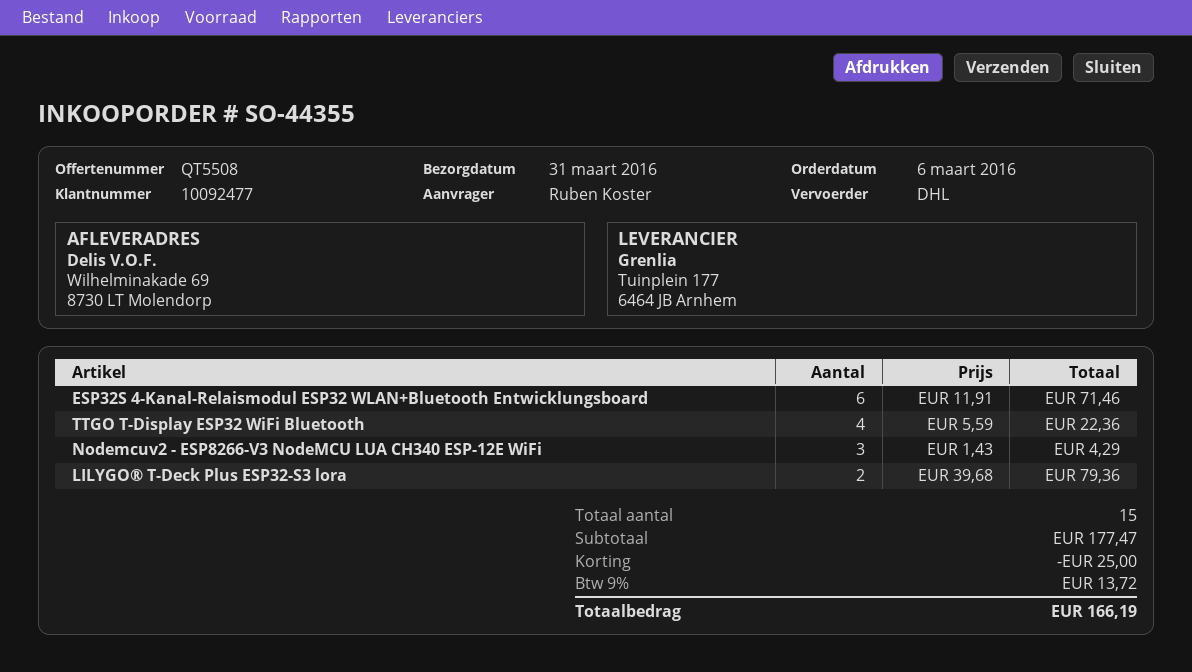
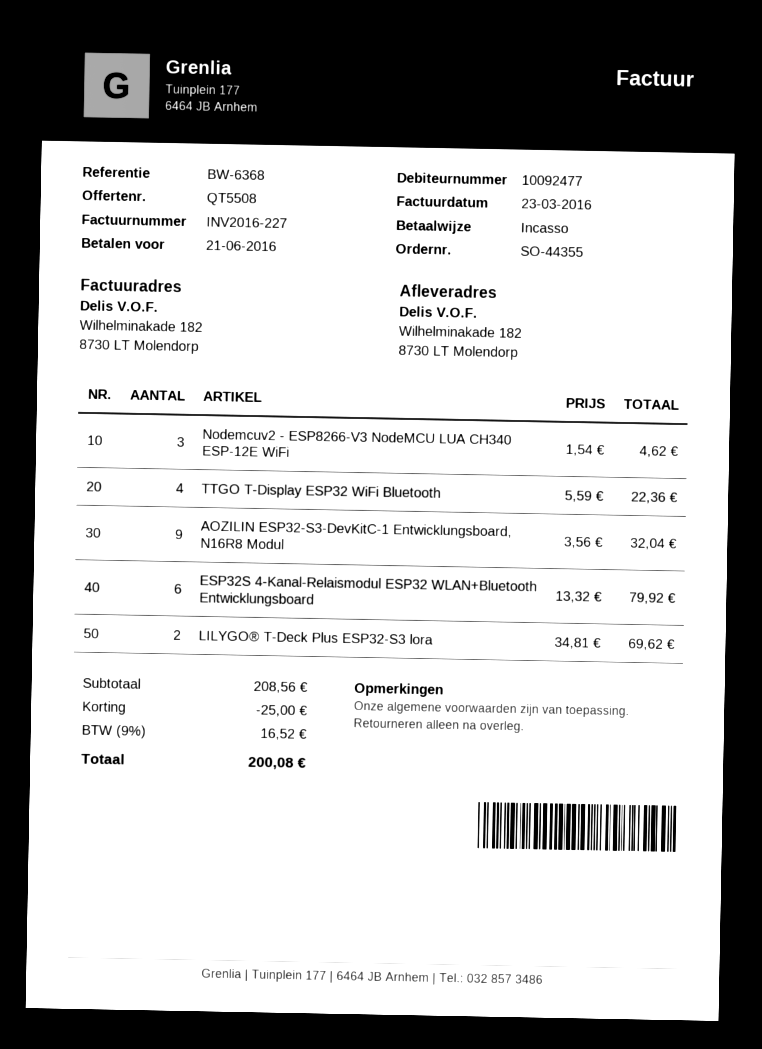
ship to: Wilhelminakade 69, 8730 LT Molendorp -> Wilhelminakade 182, 8730 LT Molendorp
ESP32S 4-Kanal-Relaismodul ESP32 WLAN+Bluetooth Entwicklungsboard: 6 x 11.91 = 71.46 -> 6 x 13.32 = 79.92
Nodemcuv2 - ESP8266-V3 NodeMCU LUA CH340 ESP-12E WiFi: 3 x 1.43 = 4.29 -> 3 x 1.54 = 4.62
LILYGO® T-Deck Plus ESP32-S3 lora: 2 x 39.68 = 79.36 -> 2 x 34.81 = 69.62
AOZILIN ESP32‑S3‑DevKitC‑1 Entwicklungsboard, N16R8 Modul: none -> 9 x 3.56 = 32.04
subtotal: 177.47 -> 208.56
tax: 9% = 13.72 -> 9% = 16.52
total: 166.19 -> 200.08

